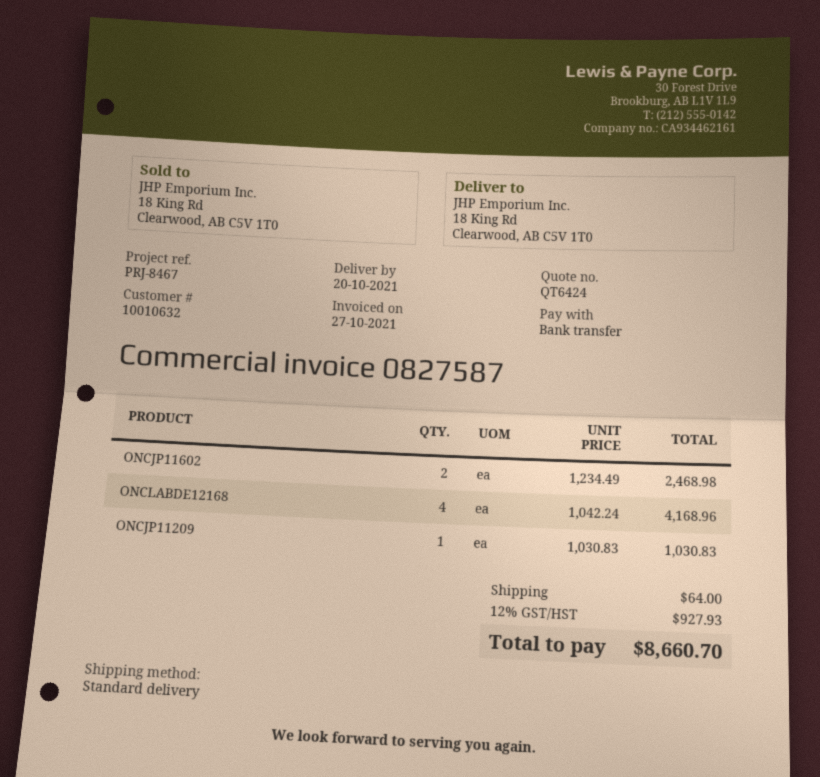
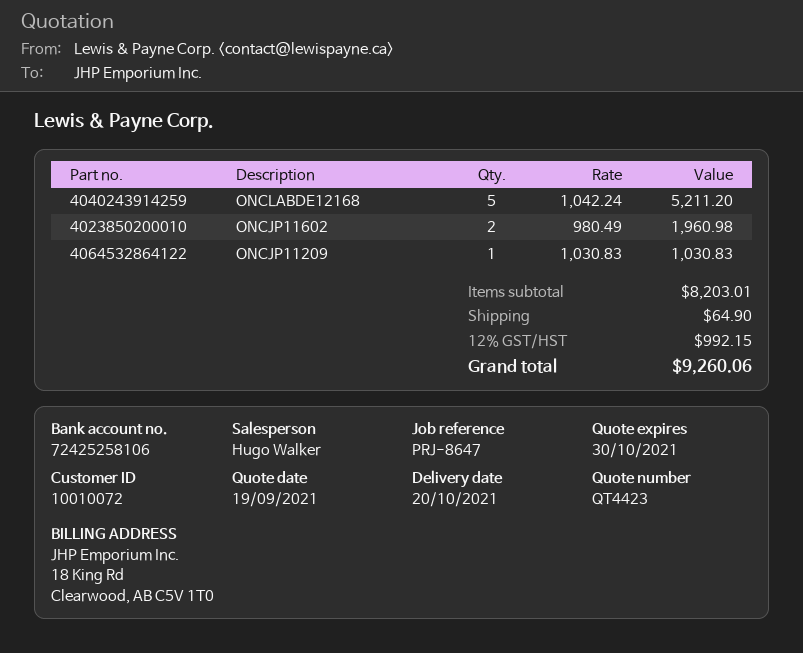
quote number: QT6424 -> QT4423
customer number: 10010632 -> 10010072
reference: PRJ-8467 -> PRJ-8647
ONCJP11602: 2 x 1234.49 = 2468.98 -> 2 x 980.49 = 1960.98
ONCLABDE12168: 4 x 1042.24 = 4168.96 -> 5 x 1042.24 = 5211.20
shipping: 64.00 -> 64.90
tax: 12% = 927.93 -> 12% = 992.15
total: 8660.70 -> 9260.06

